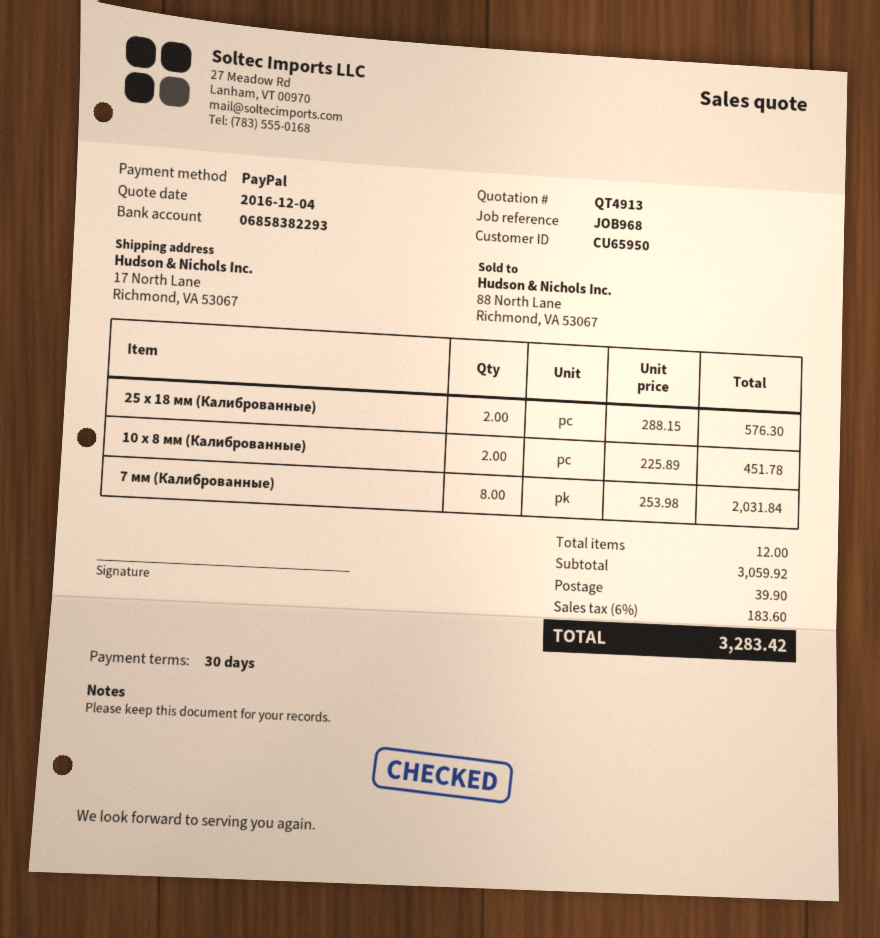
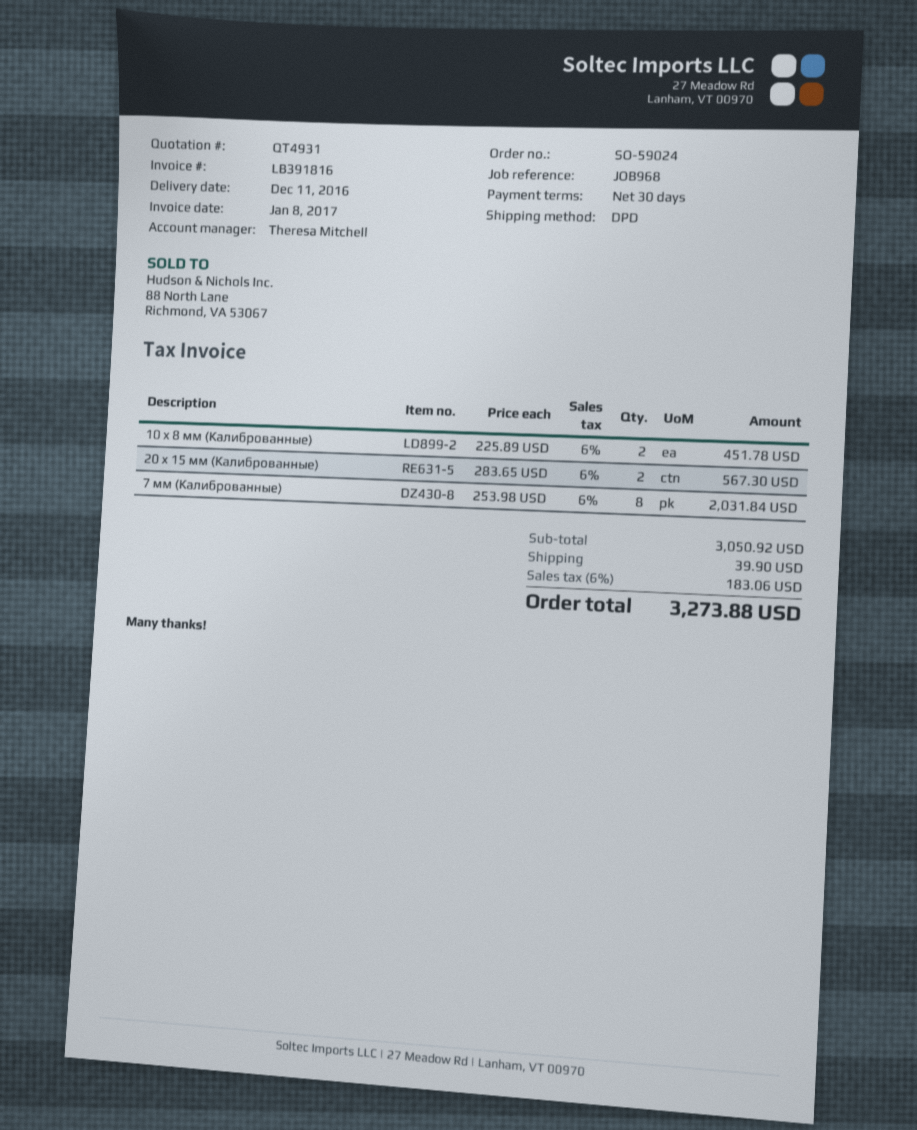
quote number: QT4913 -> QT4931
25 x 18 мм (Калиброванные): 2 x 288.15 = 576.30 -> none
20 x 15 мм (Калиброванные): none -> 2 x 283.65 = 567.30
subtotal: 3059.92 -> 3050.92
tax: 6% = 183.60 -> 6% = 183.06
total: 3283.42 -> 3273.88

